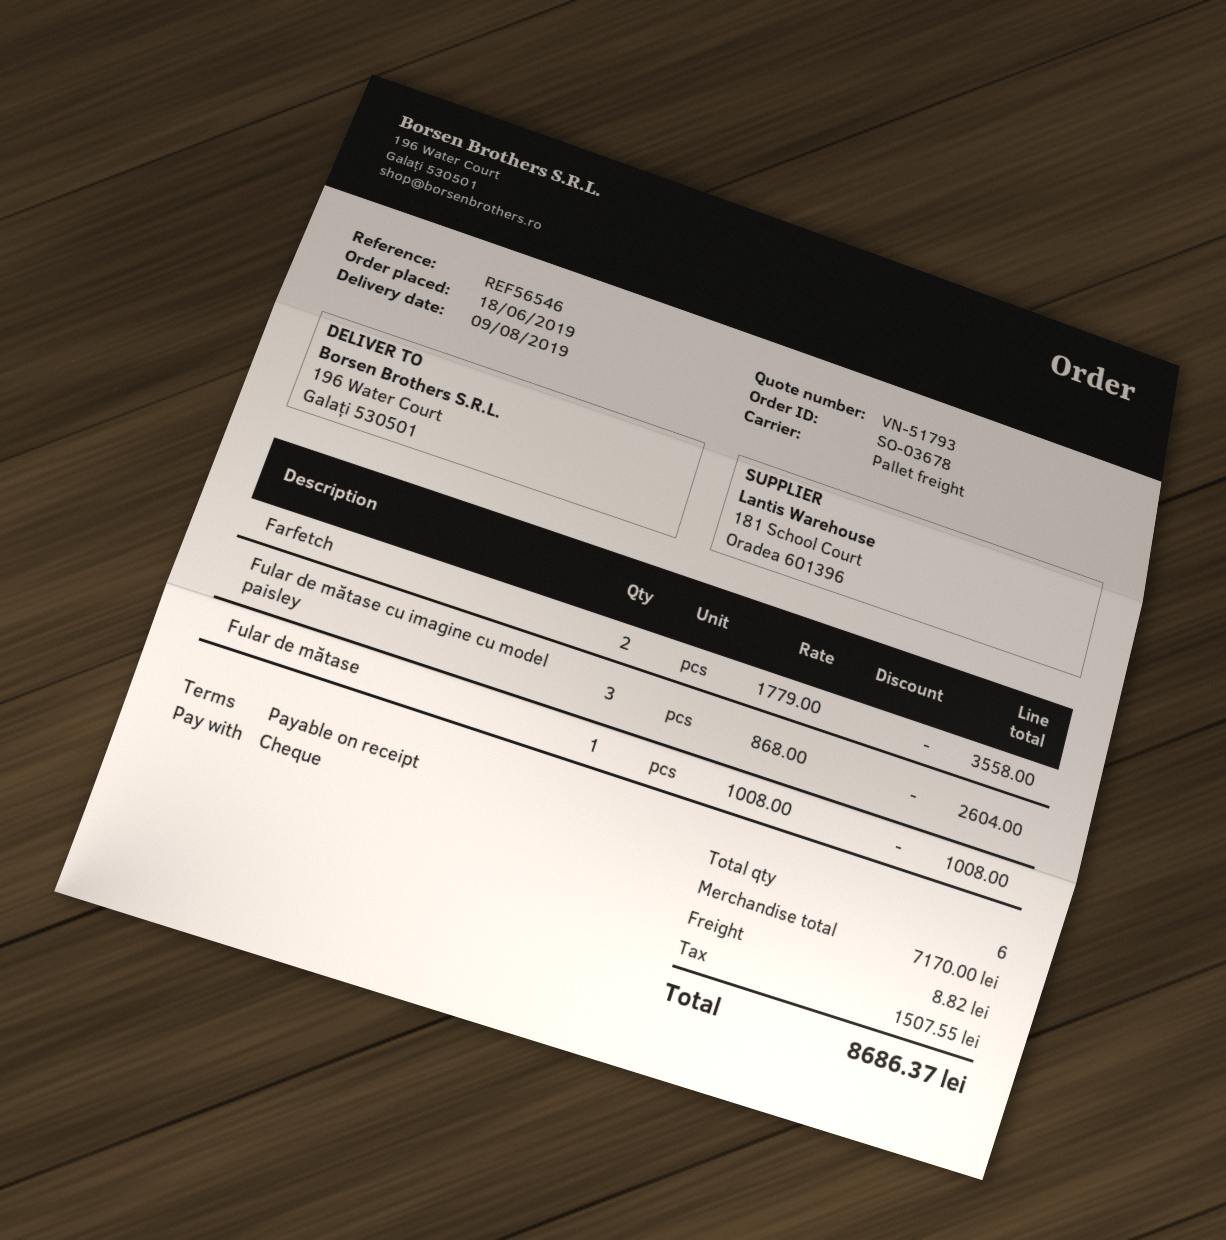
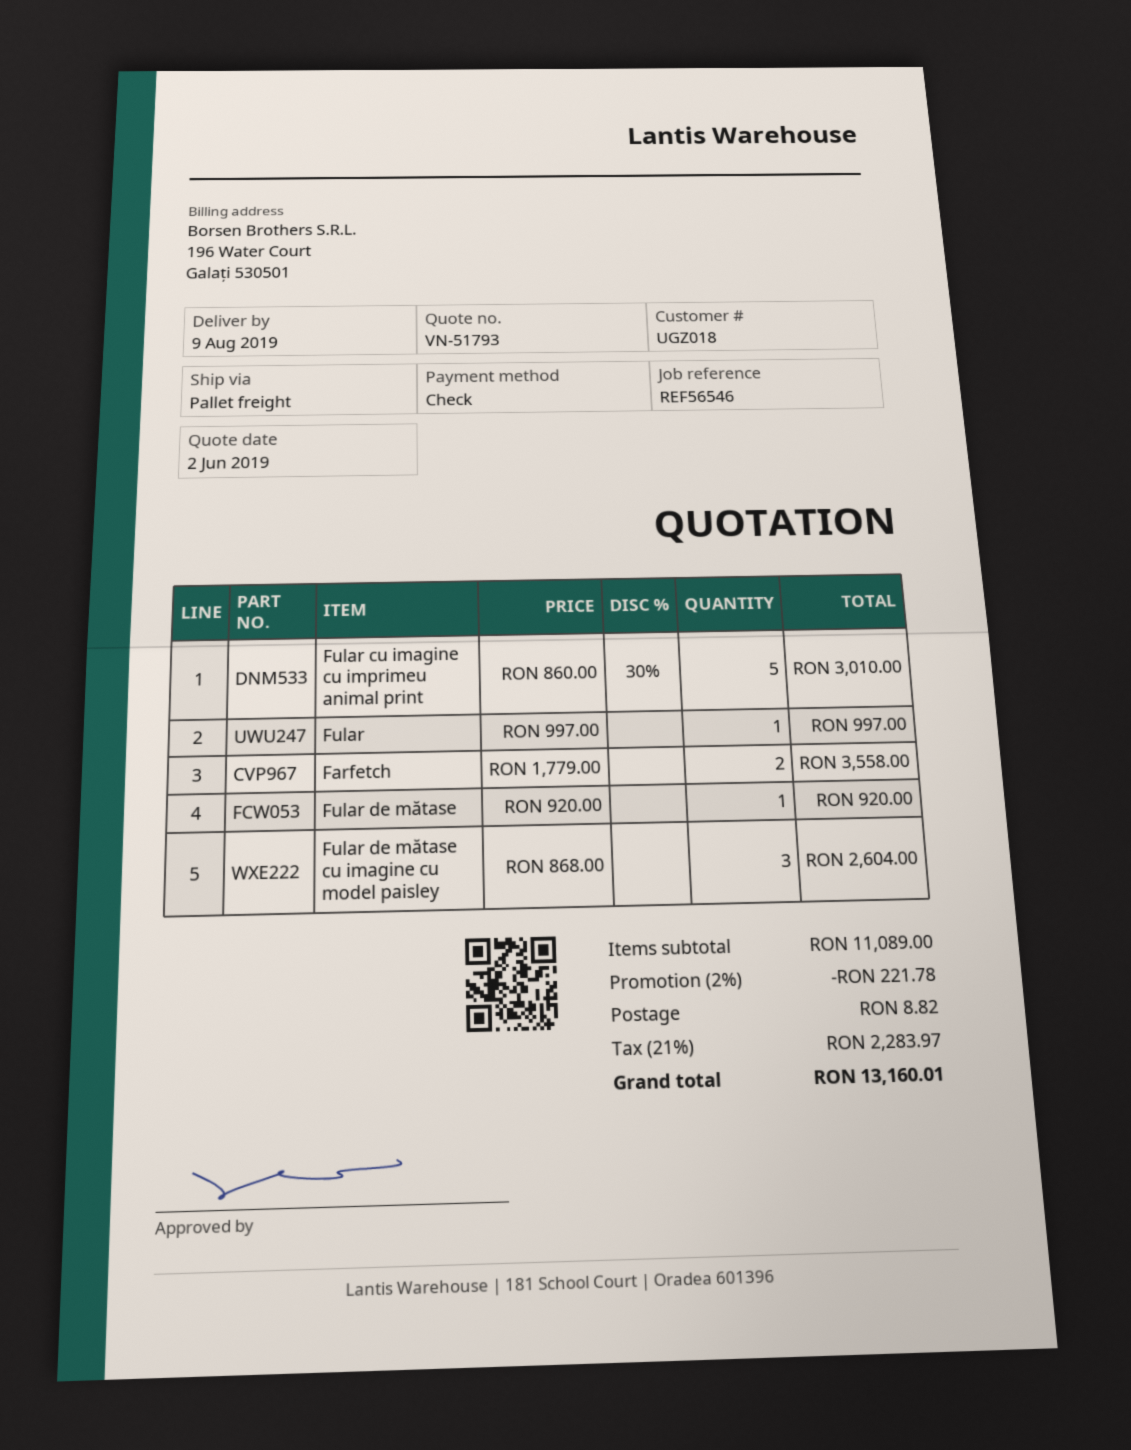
Fular de mătase: 1 x 1008.00 = 1008.00 -> 1 x 920.00 = 920.00
Fular cu imagine cu imprimeu animal print: none -> 5 x 860.00 - 30% = 3010.00
Fular: none -> 1 x 997.00 = 997.00
subtotal: 7170.00 -> 11089.00
discount: none -> 2% = 221.78
tax: 1507.55 -> 2283.97
total: 8686.37 -> 13160.01

